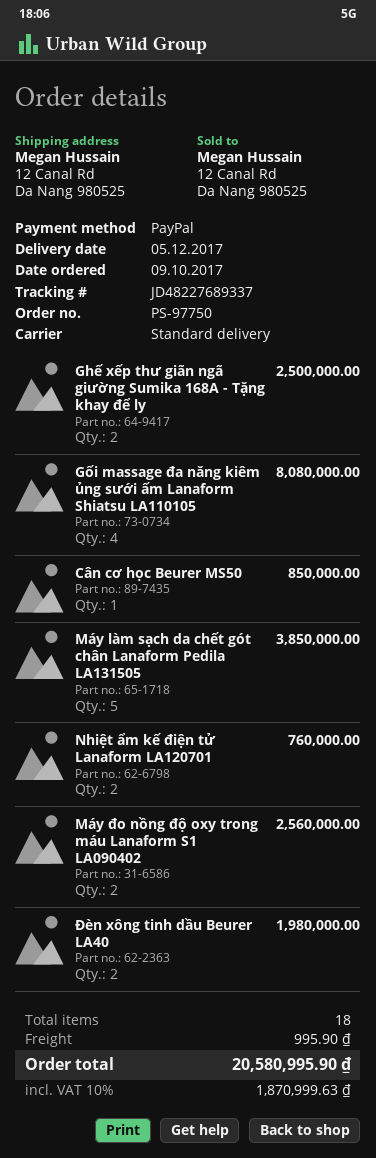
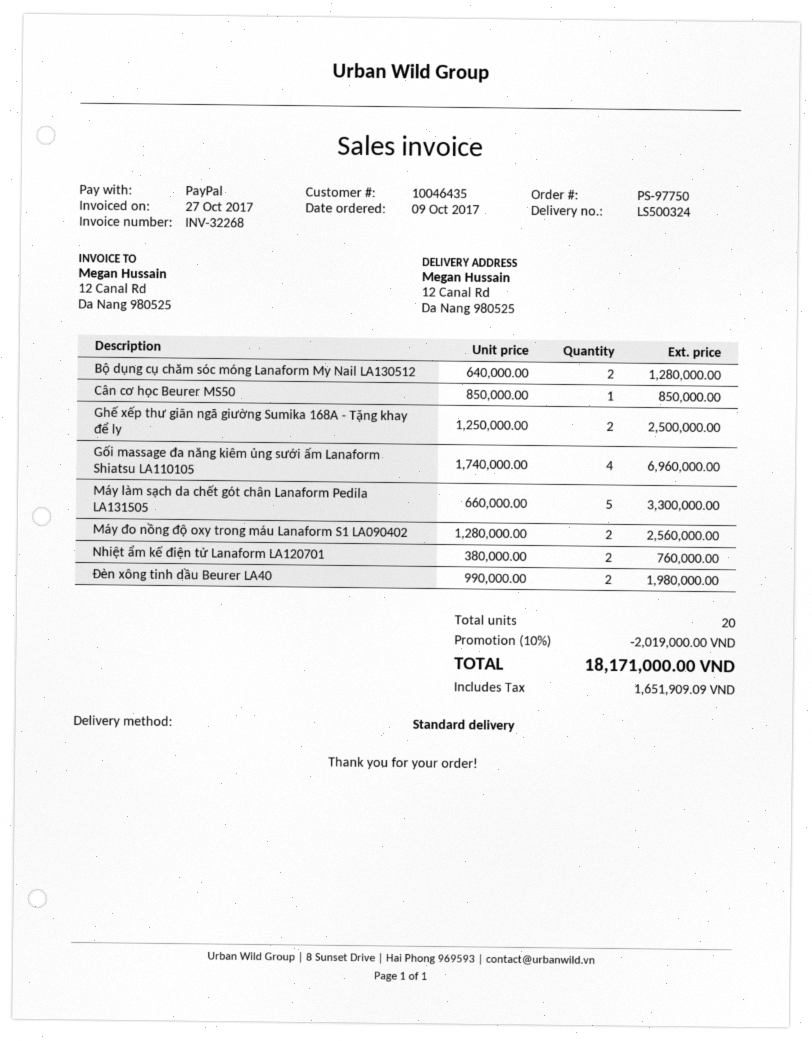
Gối massage đa năng kiêm ủng sưới ấm Lanaform Shiatsu LA110105: 4 for 8080000.00 -> 4 for 6960000.00
Máy làm sạch da chết gót chân Lanaform Pedila LA131505: 5 for 3850000.00 -> 5 for 3300000.00
Bộ dụng cụ chăm sóc móng Lanaform My Nail LA130512: none -> 2 for 1280000.00
total quantity: 18 -> 20
discount: none -> 10% = 2019000.00
shipping: 995.90 -> none
tax: 1870999.63 -> 1651909.09
total: 20580995.90 -> 18171000.00

